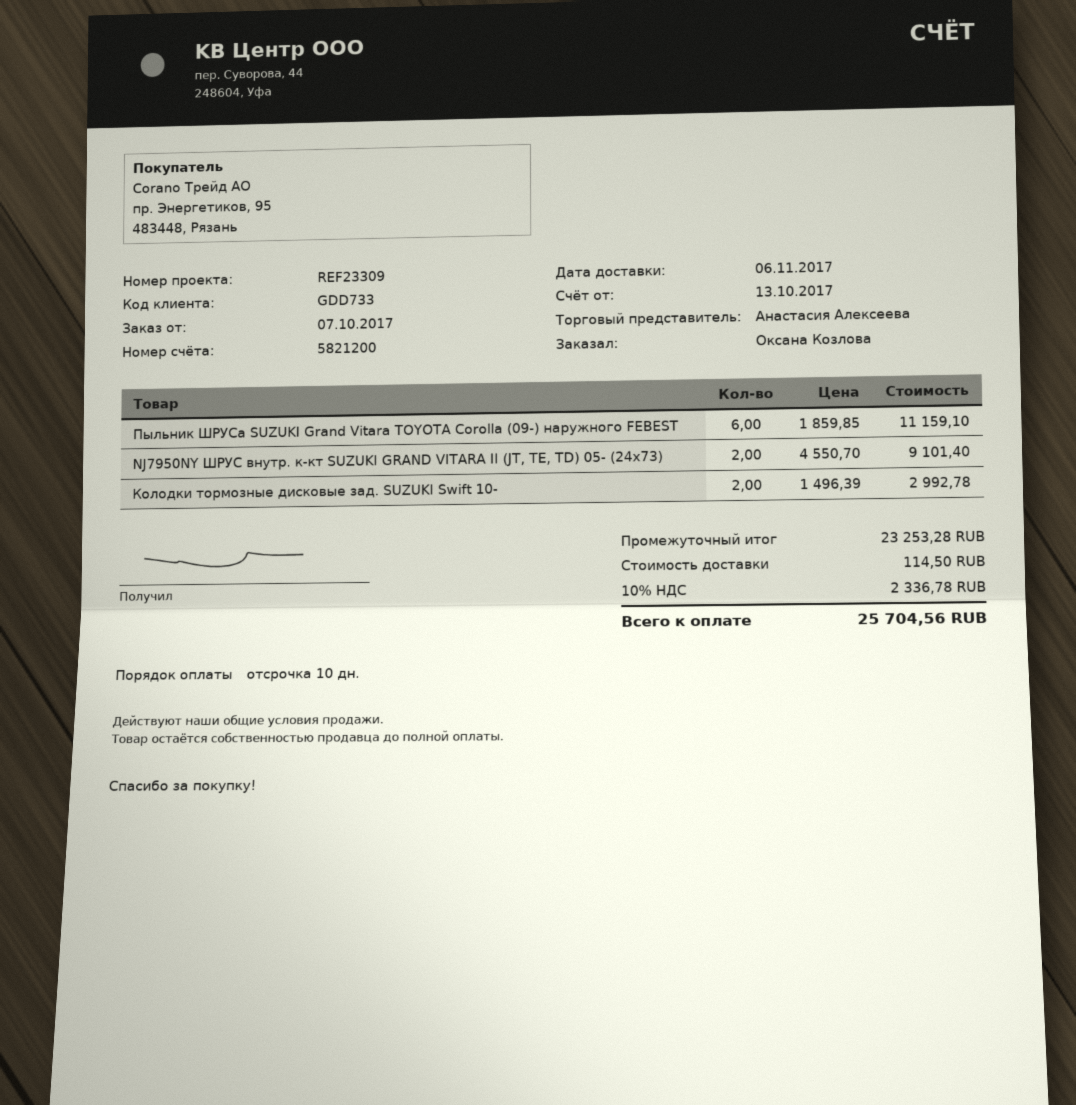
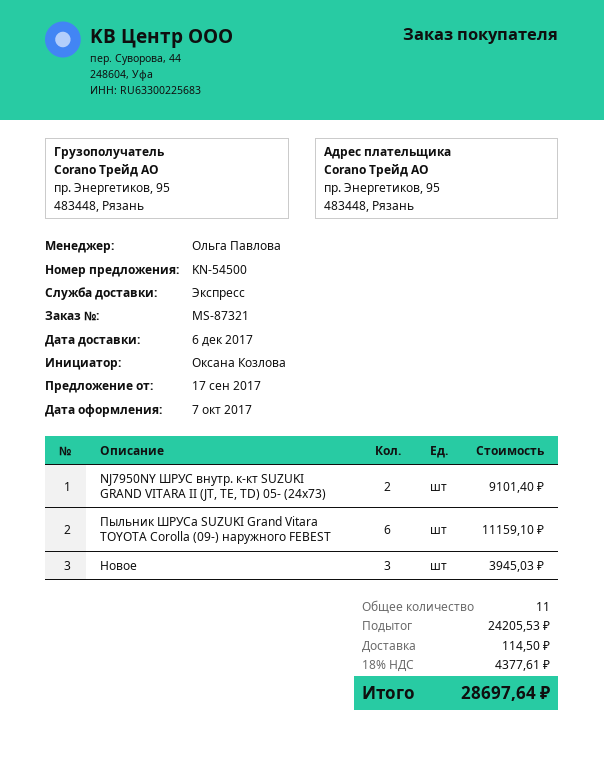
delivery date: 2017-11-06 -> 2017-12-06
sales rep: Анастасия Алексеева -> Ольга Павлова
Колодки тормозные дисковые зад. SUZUKI Swift 10-: 2 for 2992.78 -> none
Новое: none -> 3 for 3945.03
subtotal: 23253.28 -> 24205.53
tax: 10% = 2336.78 -> 18% = 4377.61
total: 25704.56 -> 28697.64

